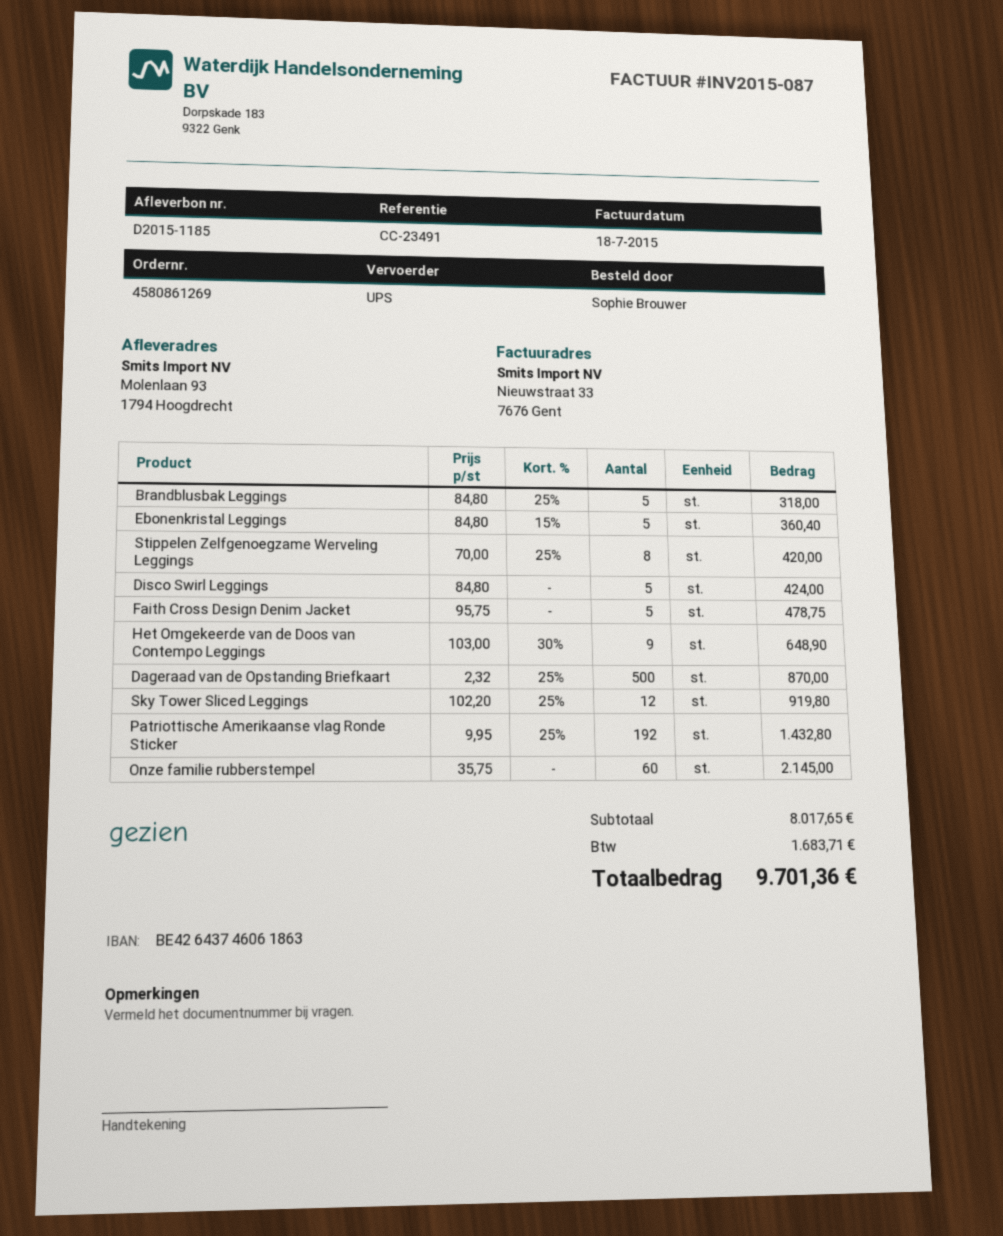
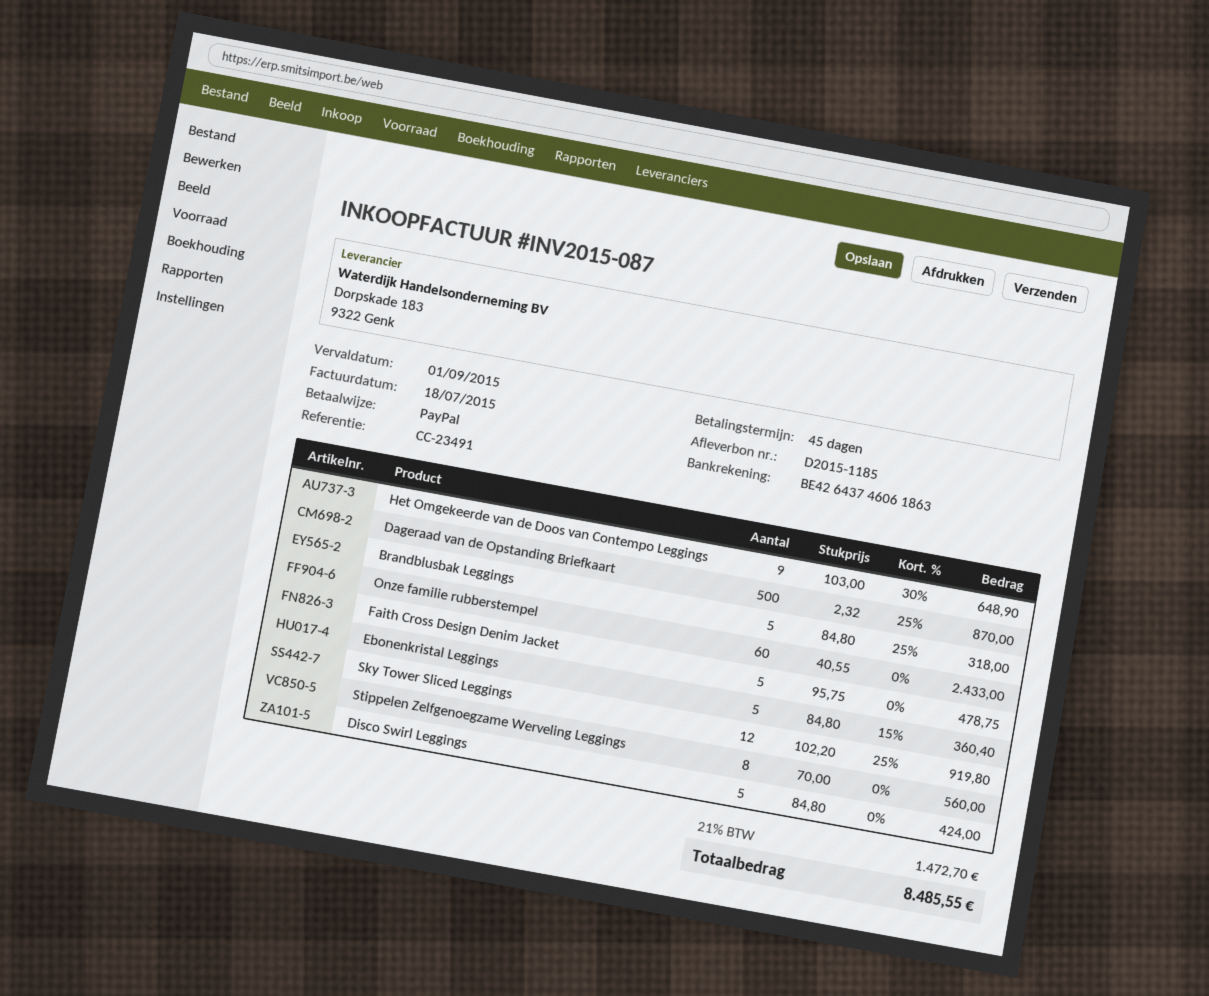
Stippelen Zelfgenoegzame Werveling Leggings: 8 x 70.00 - 25% = 420.00 -> 8 x 70.00 = 560.00
Patriottische Amerikaanse vlag Ronde Sticker: 192 x 9.95 - 25% = 1432.80 -> none
Onze familie rubberstempel: 60 x 35.75 = 2145.00 -> 60 x 40.55 = 2433.00
tax: 1683.71 -> 1472.70
total: 9701.36 -> 8485.55

